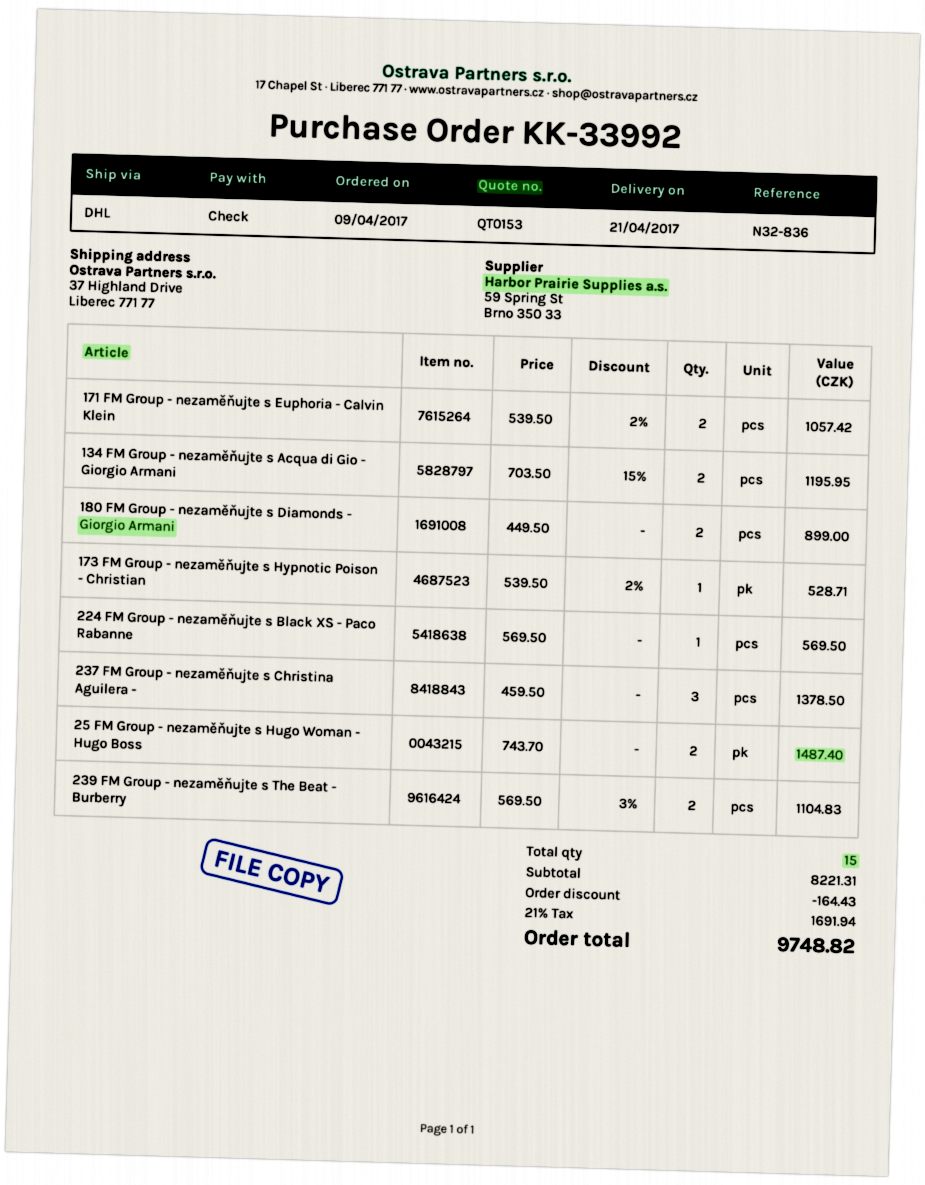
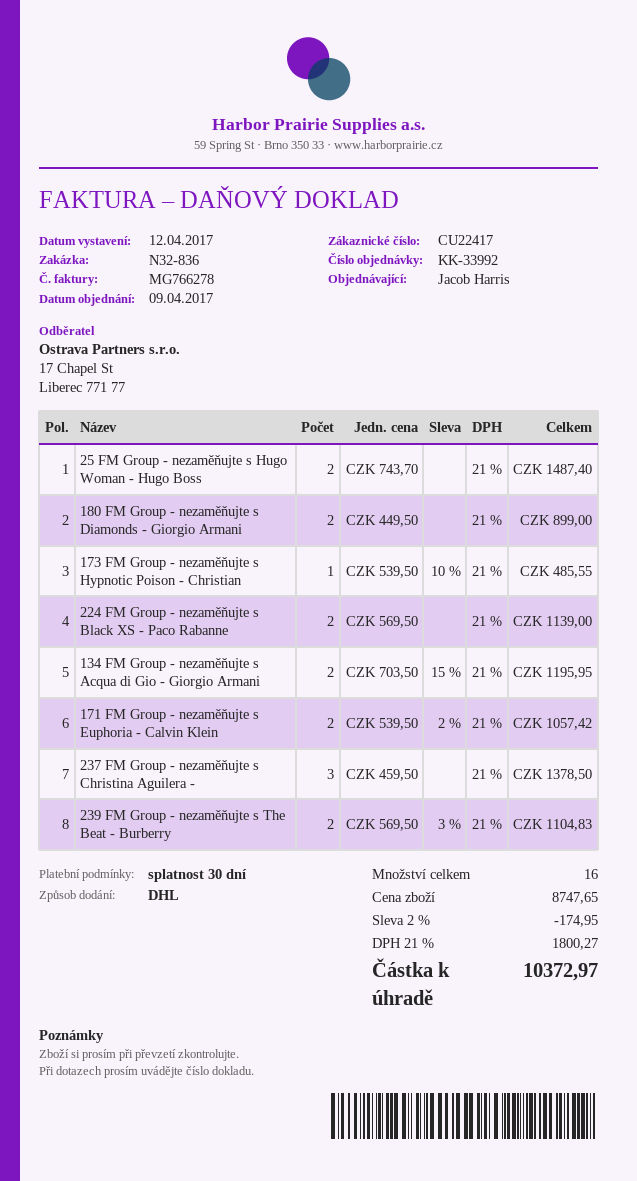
173 FM Group - nezaměňujte s Hypnotic Poison - Christian: 1 x 539.50 - 2% = 528.71 -> 1 x 539.50 - 10% = 485.55
224 FM Group - nezaměňujte s Black XS - Paco Rabanne: 1 x 569.50 = 569.50 -> 2 x 569.50 = 1139.00
total quantity: 15 -> 16
subtotal: 8221.31 -> 8747.65
discount: 164.43 -> 174.95
tax: 21% = 1691.94 -> 21% = 1800.27
total: 9748.82 -> 10372.97

